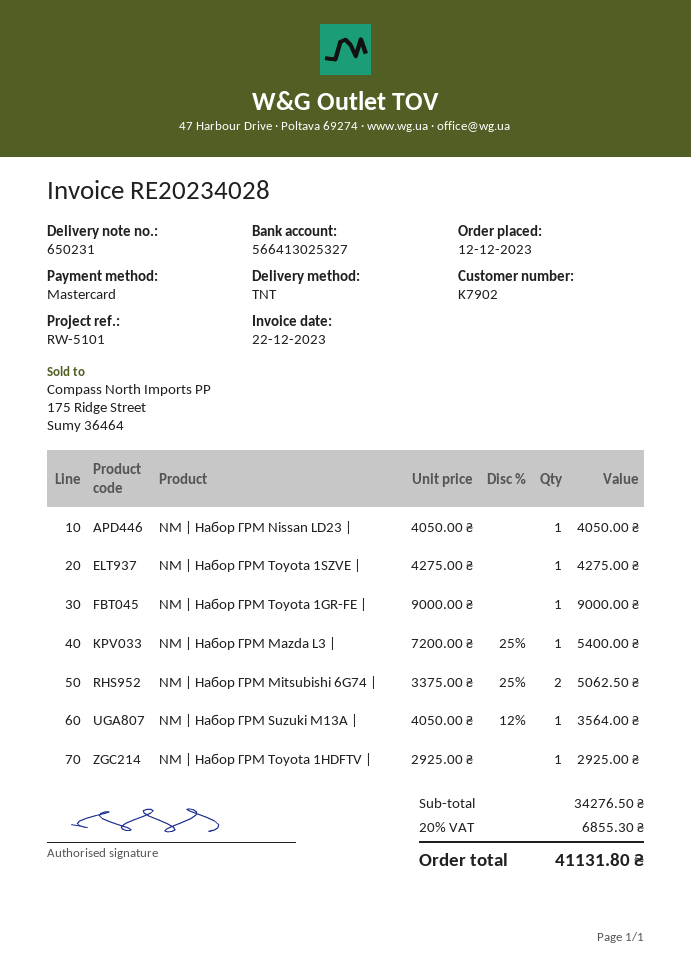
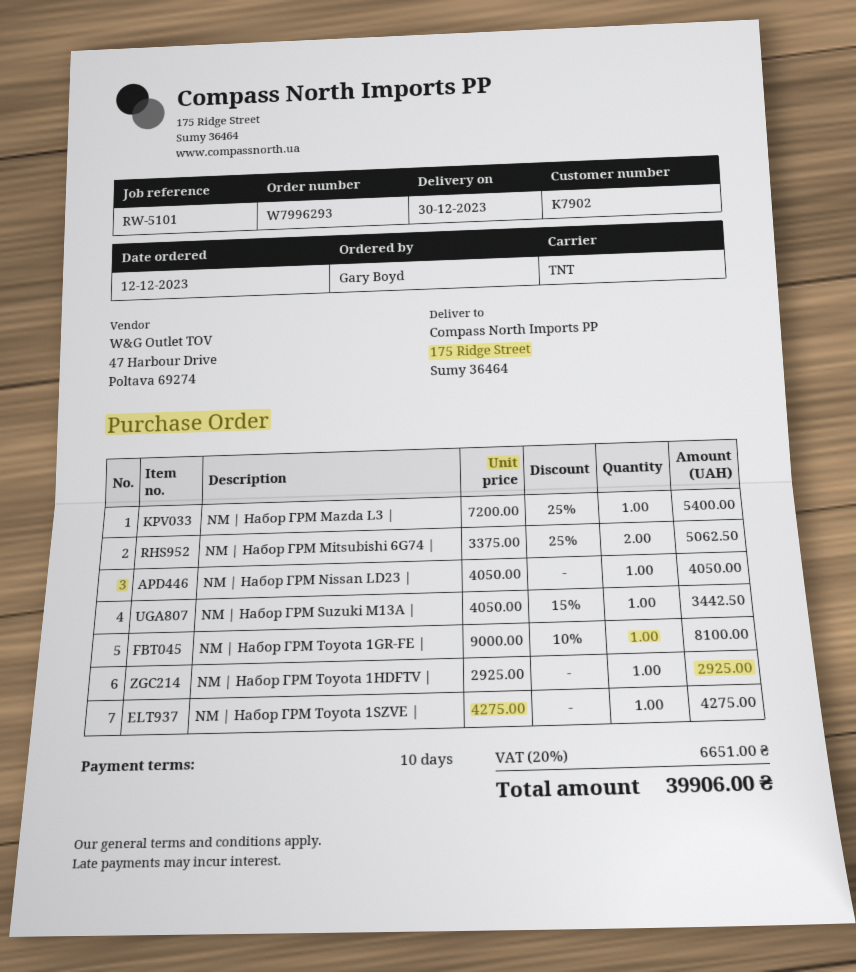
NM | Набор ГРМ Toyota 1GR-FE |: 1 x 9000.00 = 9000.00 -> 1 x 9000.00 - 10% = 8100.00
NM | Набор ГРМ Suzuki M13A |: 1 x 4050.00 - 12% = 3564.00 -> 1 x 4050.00 - 15% = 3442.50
tax: 20% = 6855.30 -> 20% = 6651.00
total: 41131.80 -> 39906.00

